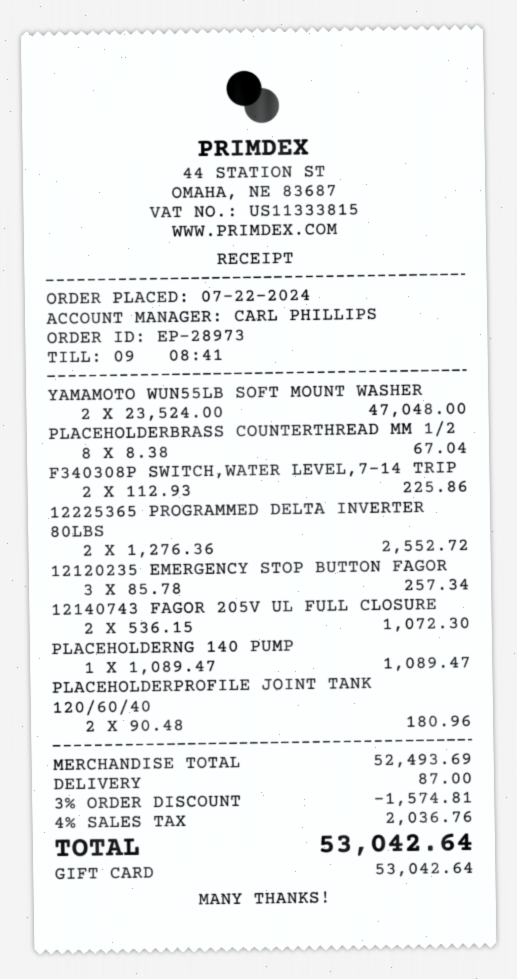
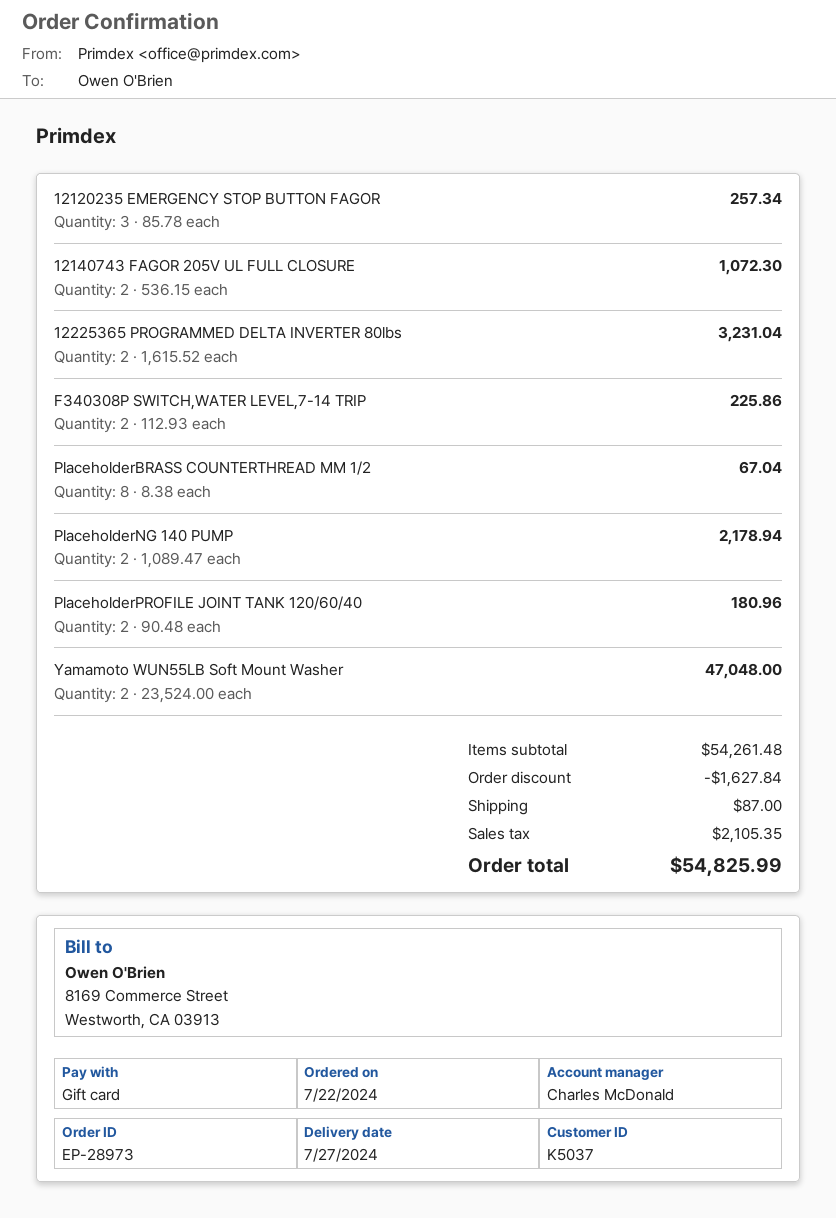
sales rep: CARL PHILLIPS -> Charles McDonald
12225365 PROGRAMMED DELTA INVERTER 80LBS: 2 x 1276.36 = 2552.72 -> 2 x 1615.52 = 3231.04
PLACEHOLDERNG 140 PUMP: 1 x 1089.47 = 1089.47 -> 2 x 1089.47 = 2178.94
subtotal: 52493.69 -> 54261.48
discount: 1574.81 -> 1627.84
tax: 2036.76 -> 2105.35
total: 53042.64 -> 54825.99

